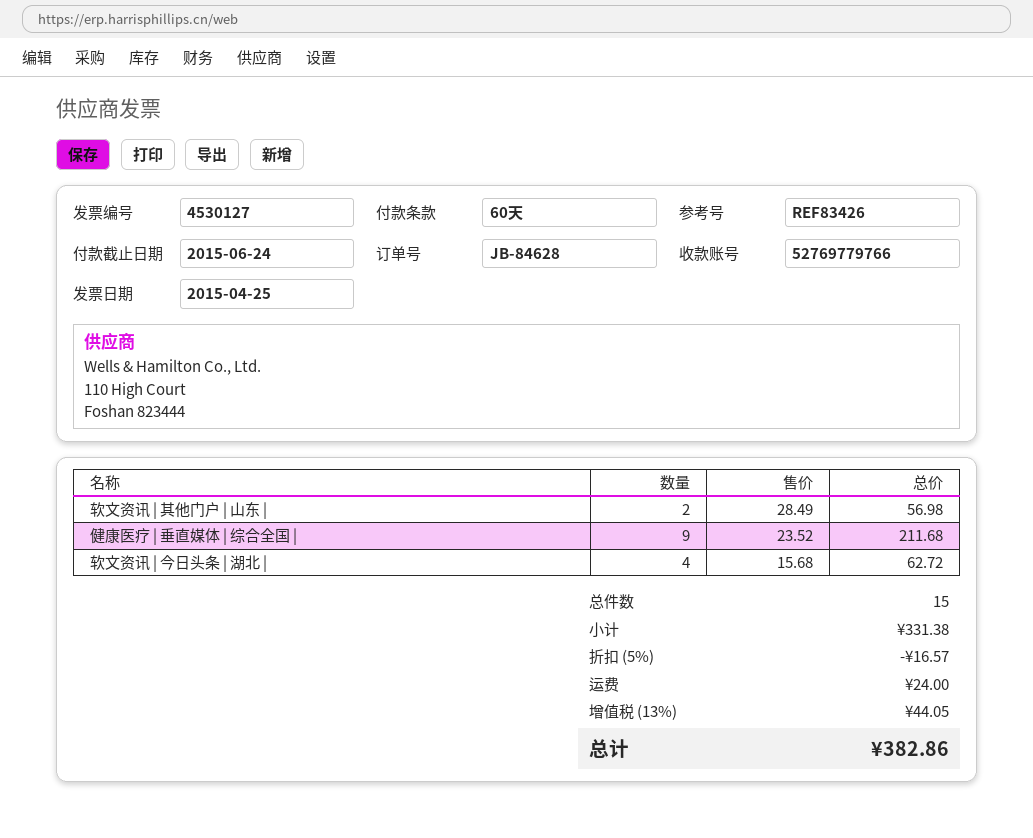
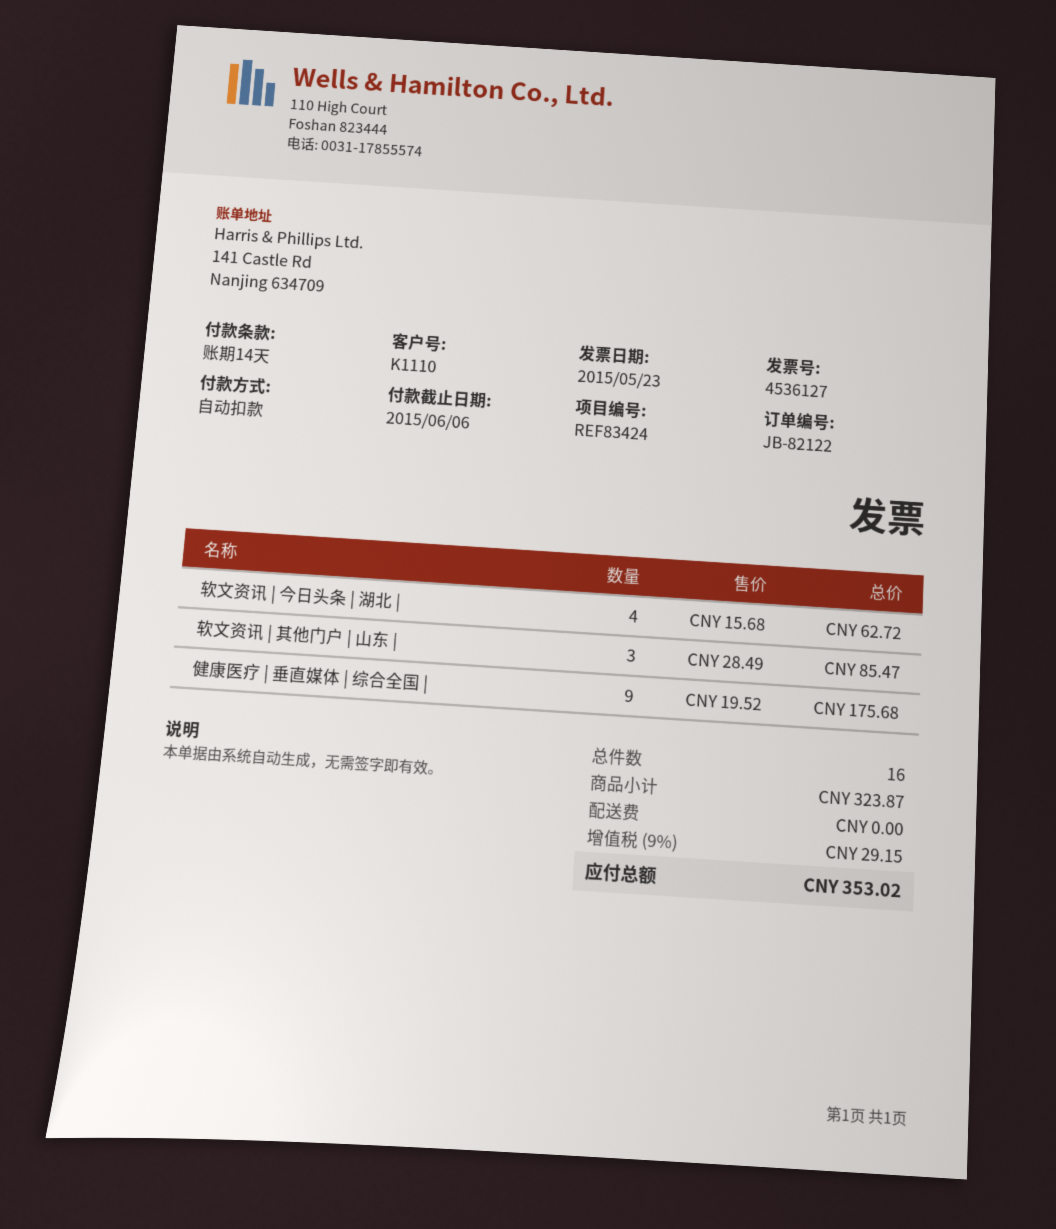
order number: JB-84628 -> JB-82122
invoice number: 4530127 -> 4536127
invoice date: 2015-04-25 -> 2015-05-23
payment terms: 60 days -> 14 days
due date: 2015-06-24 -> 2015-06-06
reference: REF83426 -> REF83424
软文资讯 | 其他门户 | 山东 |: 2 x 28.49 = 56.98 -> 3 x 28.49 = 85.47
健康医疗 | 垂直媒体 | 综合全国 |: 9 x 23.52 = 211.68 -> 9 x 19.52 = 175.68
total quantity: 15 -> 16
subtotal: 331.38 -> 323.87
discount: 5% = 16.57 -> none
shipping: 24.00 -> 0.00
tax: 13% = 44.05 -> 9% = 29.15
total: 382.86 -> 353.02

